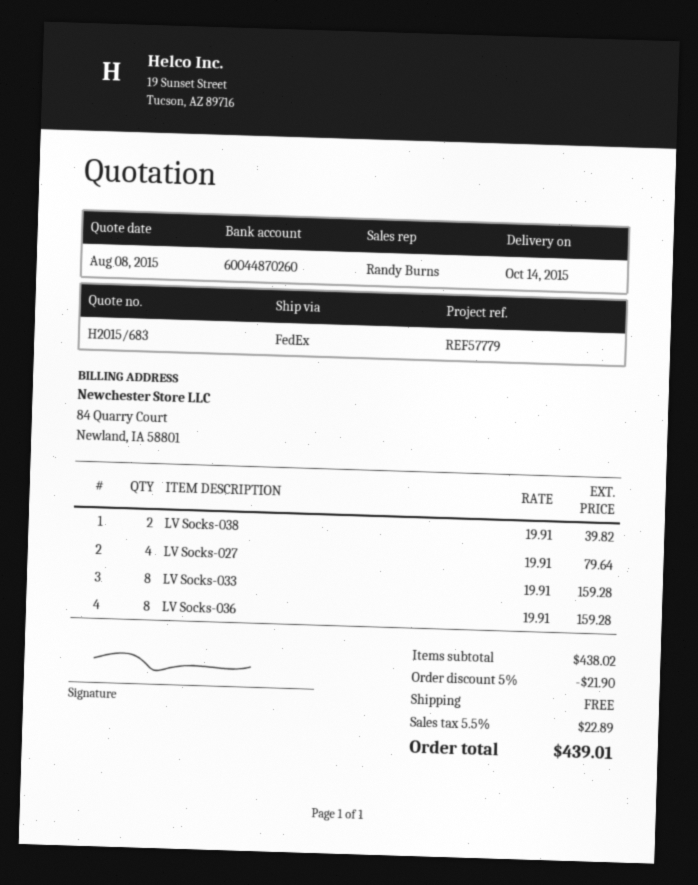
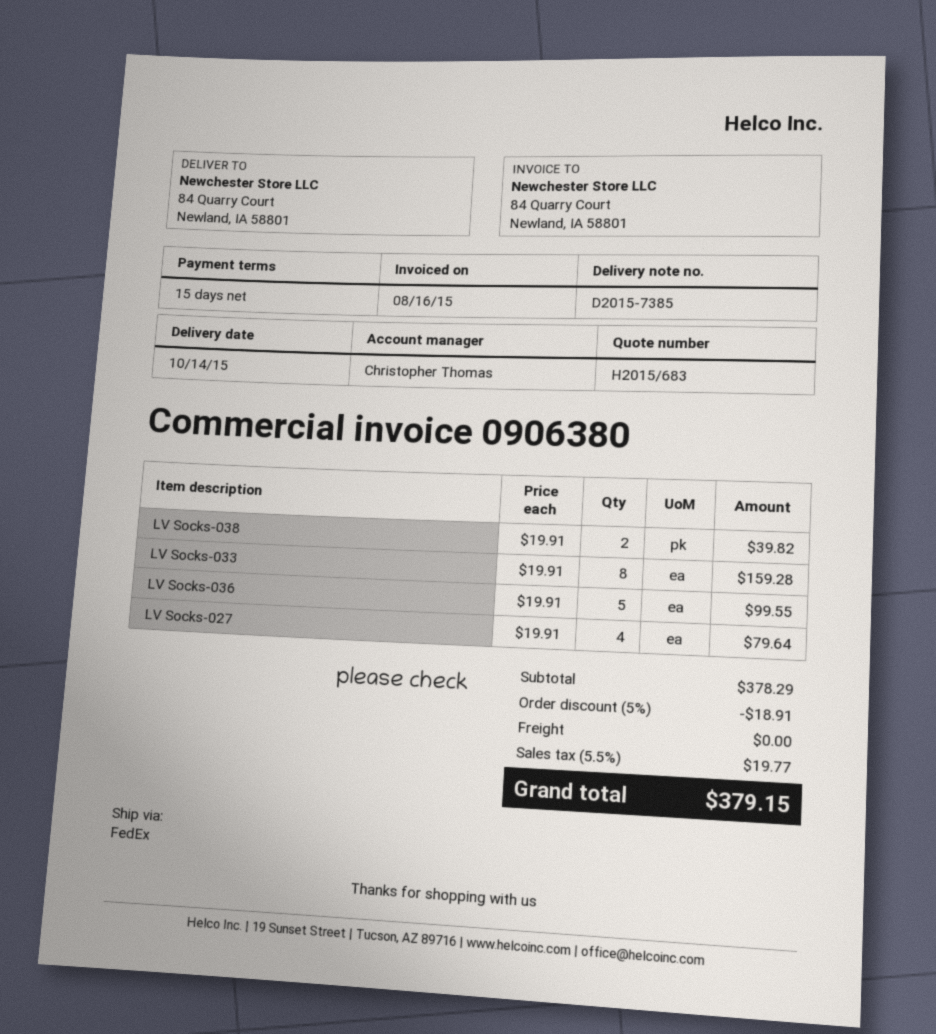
sales rep: Randy Burns -> Christopher Thomas
LV Socks-036: 8 x 19.91 = 159.28 -> 5 x 19.91 = 99.55
subtotal: 438.02 -> 378.29
discount: 5% = 21.90 -> 5% = 18.91
tax: 5.5% = 22.89 -> 5.5% = 19.77
total: 439.01 -> 379.15

